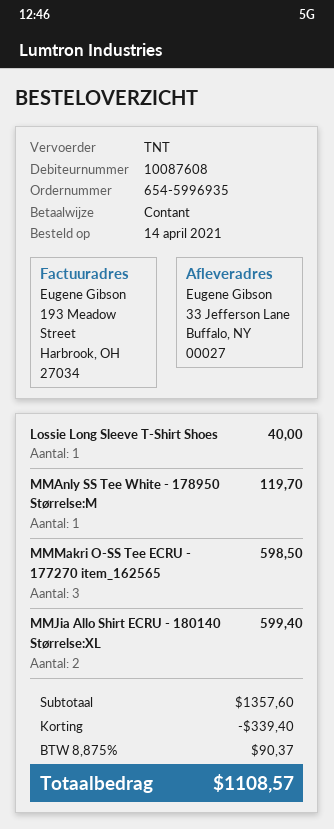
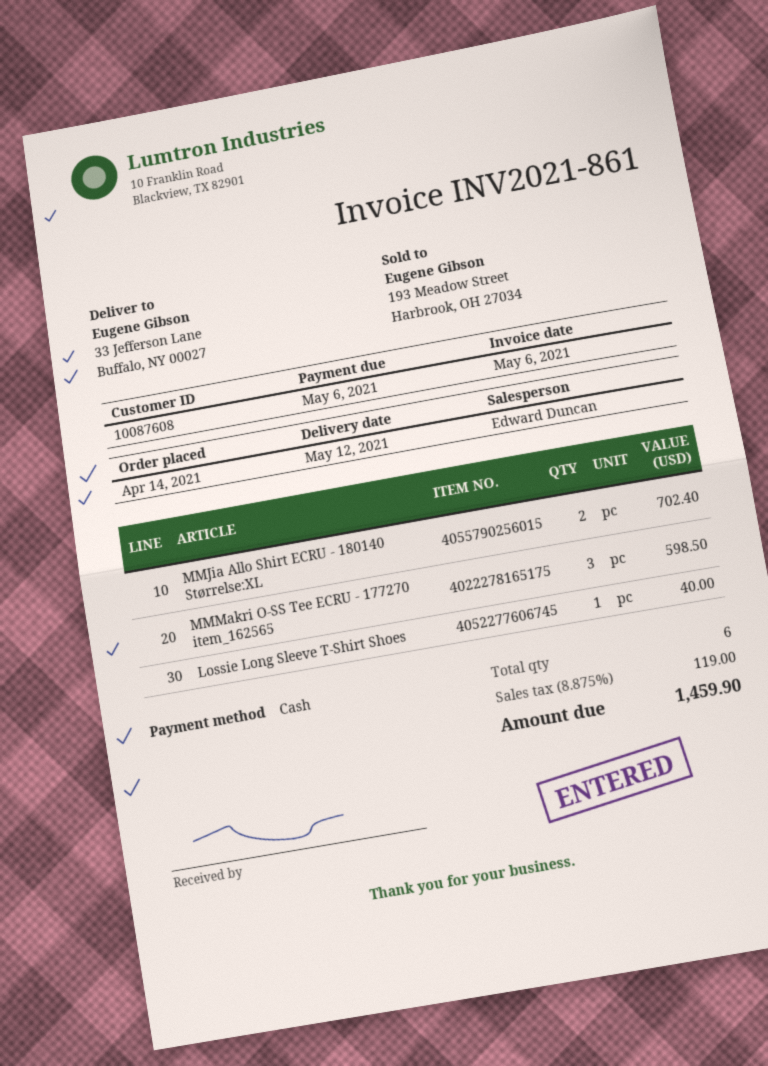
MMAnly SS Tee White - 178950 Størrelse:M: 1 for 119.70 -> none
MMJia Allo Shirt ECRU - 180140 Størrelse:XL: 2 for 599.40 -> 2 for 702.40
discount: 339.40 -> none
tax: 8.875% = 90.37 -> 8.875% = 119.00
total: 1108.57 -> 1459.90

